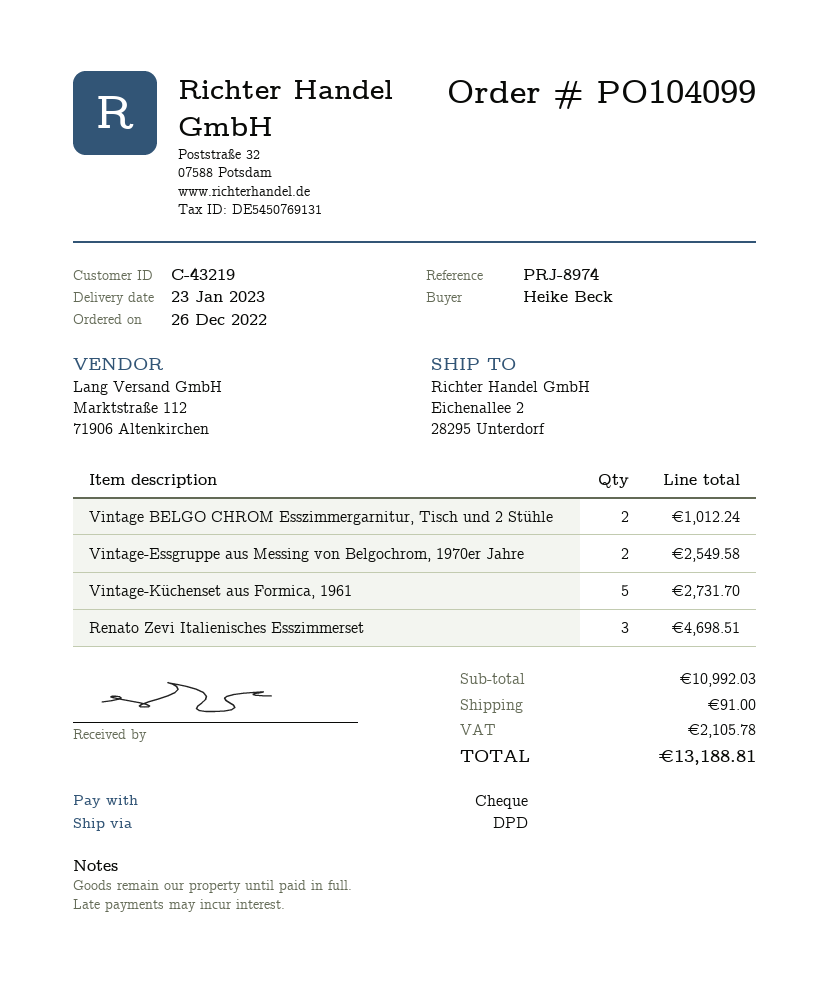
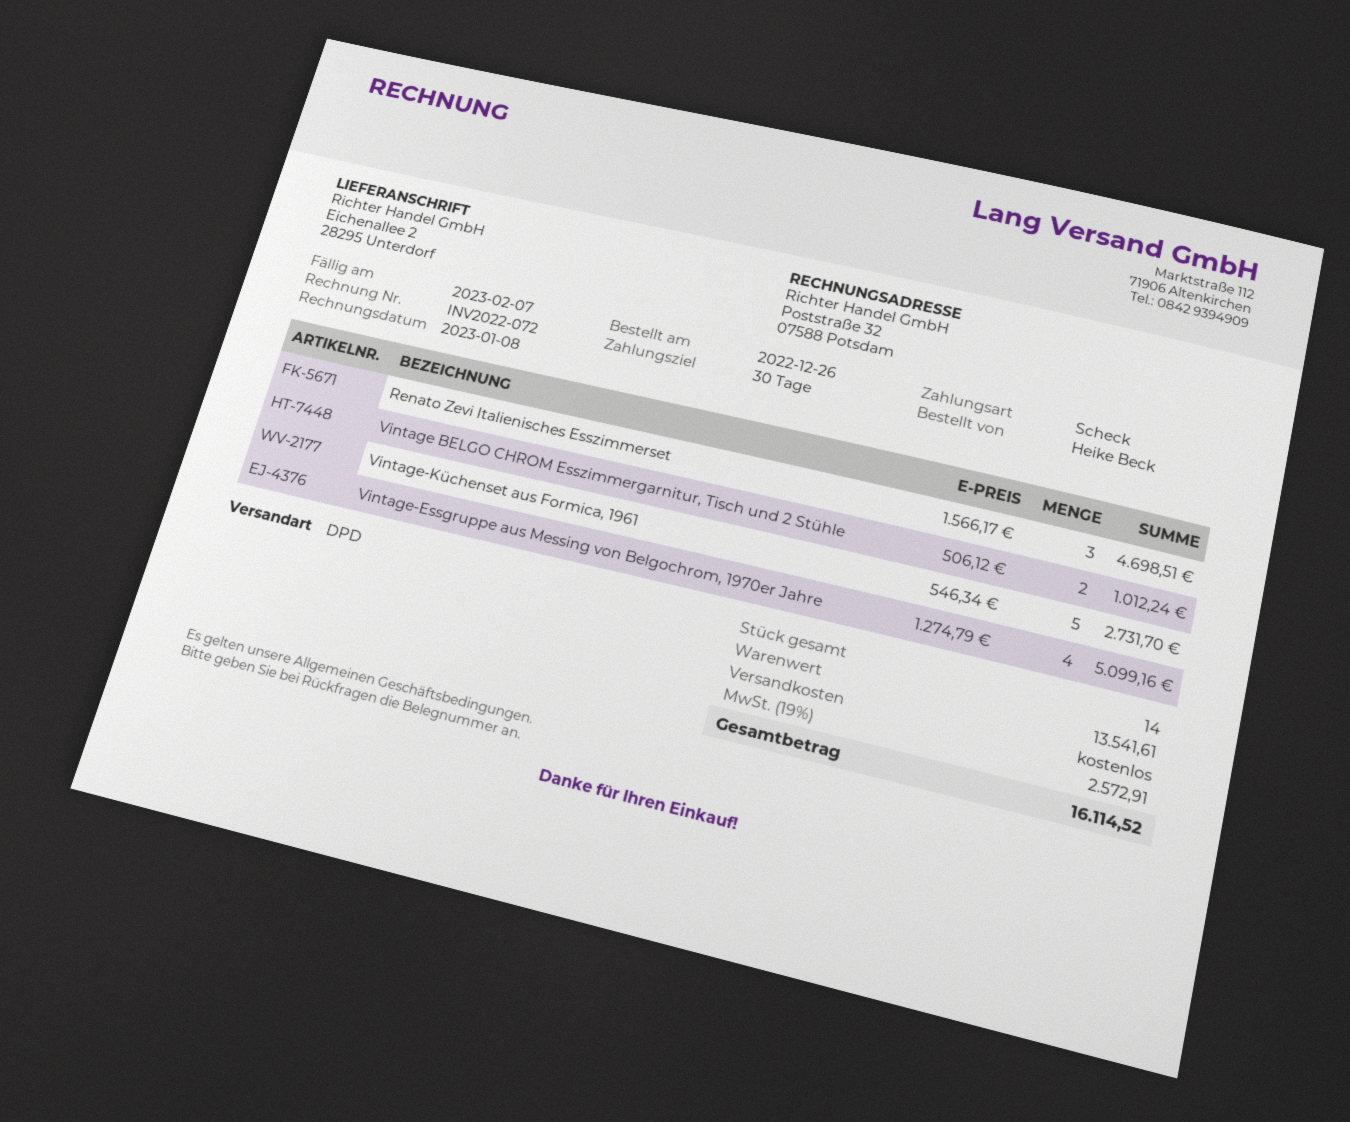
Vintage-Essgruppe aus Messing von Belgochrom, 1970er Jahre: 2 for 2549.58 -> 4 for 5099.16
subtotal: 10992.03 -> 13541.61
shipping: 91.00 -> 0.00
tax: 2105.78 -> 2572.91
total: 13188.81 -> 16114.52

